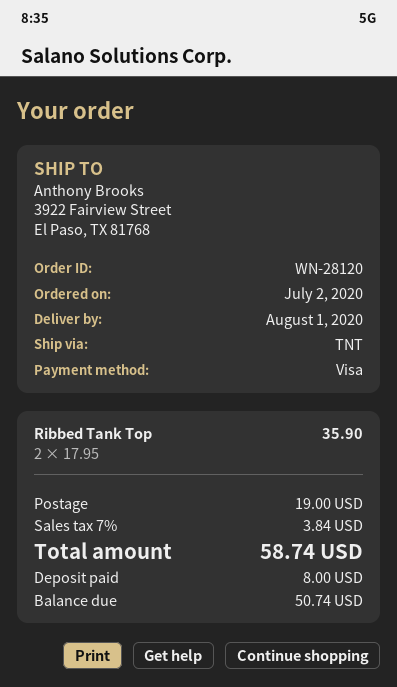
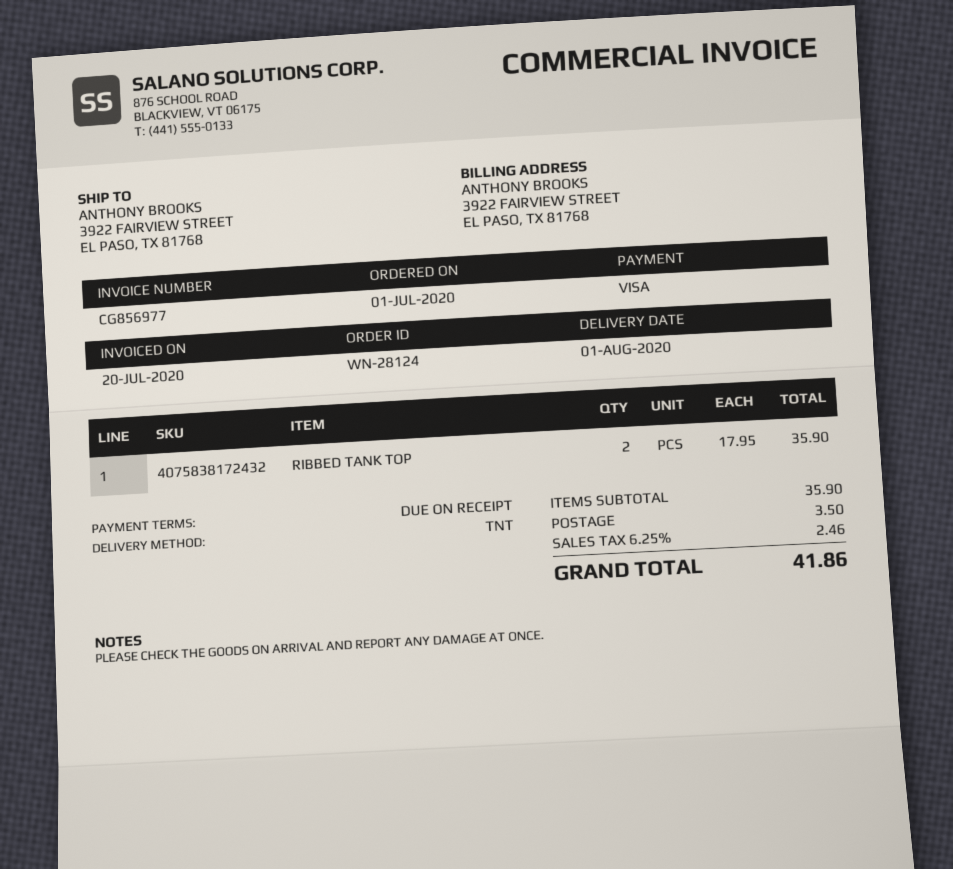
order number: WN-28120 -> WN-28124
order date: 2020-07-02 -> 2020-07-01
shipping: 19.00 -> 3.50
tax: 7% = 3.84 -> 6.25% = 2.46
total: 58.74 -> 41.86

